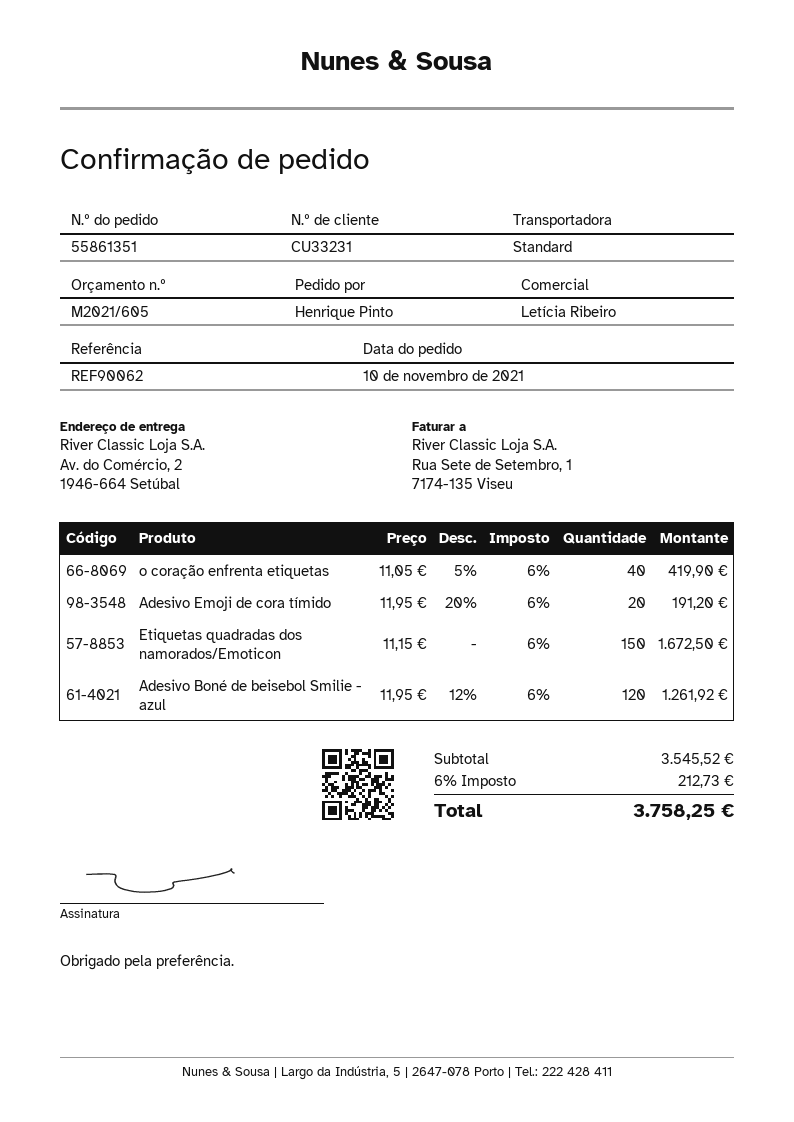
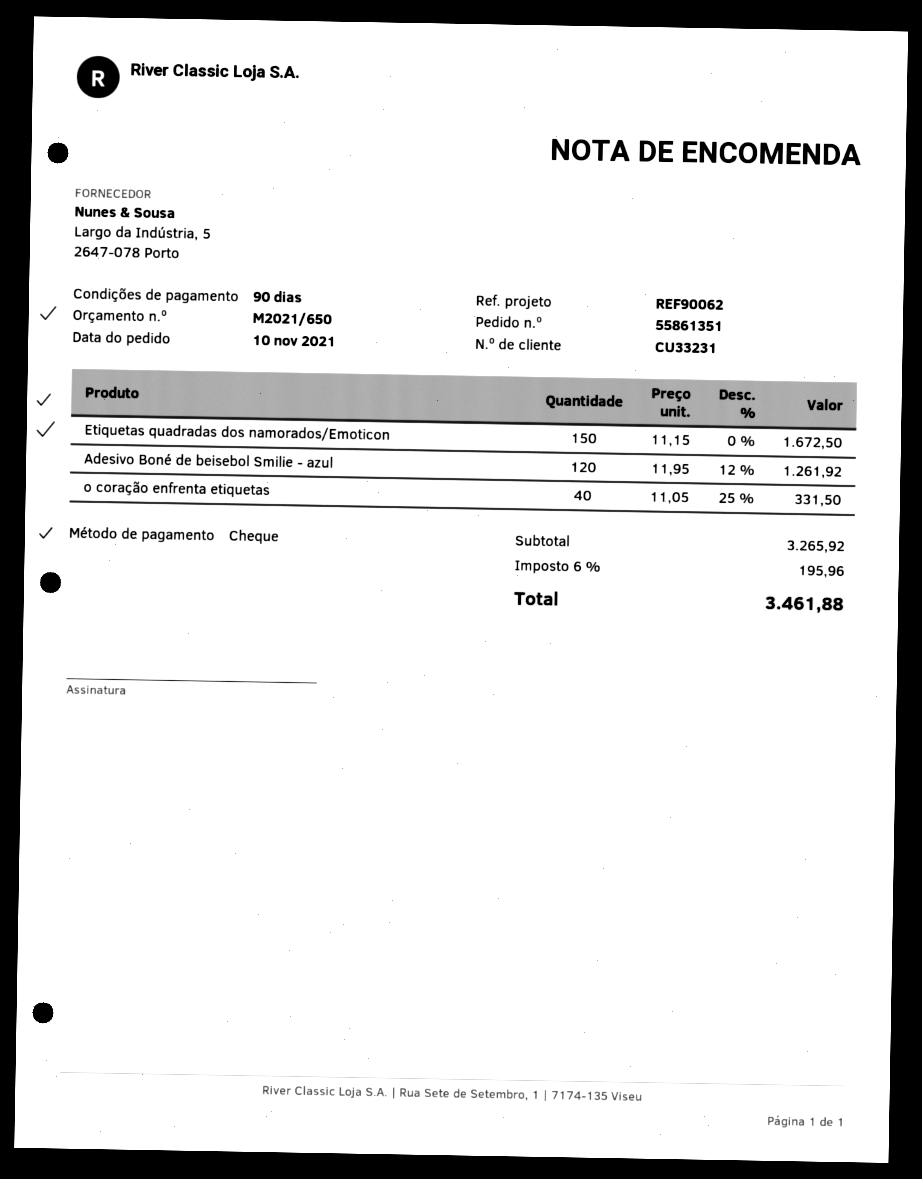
quote number: M2021/605 -> M2021/650
o coração enfrenta etiquetas: 40 x 11.05 - 5% = 419.90 -> 40 x 11.05 - 25% = 331.50
Adesivo Emoji de cora tímido: 20 x 11.95 - 20% = 191.20 -> none
subtotal: 3545.52 -> 3265.92
tax: 6% = 212.73 -> 6% = 195.96
total: 3758.25 -> 3461.88

